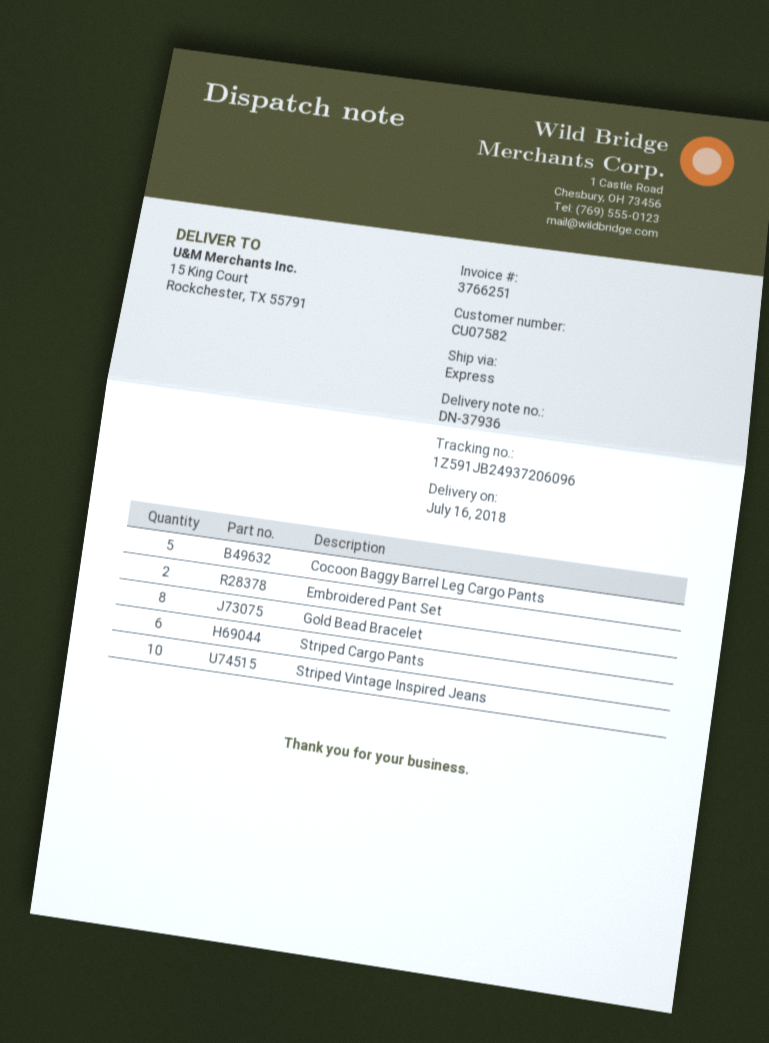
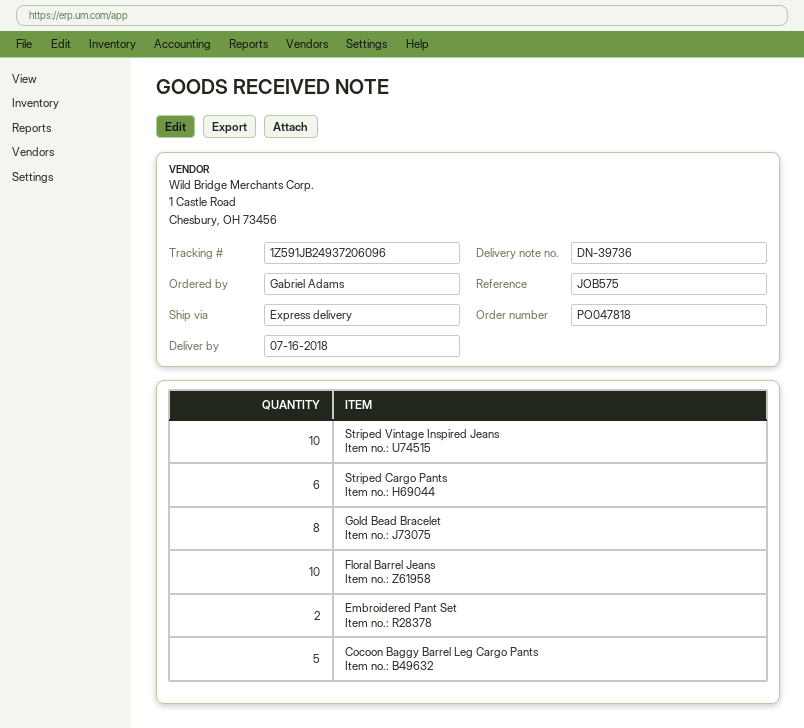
delivery note number: DN-37936 -> DN-39736
Floral Barrel Jeans: none -> 10

